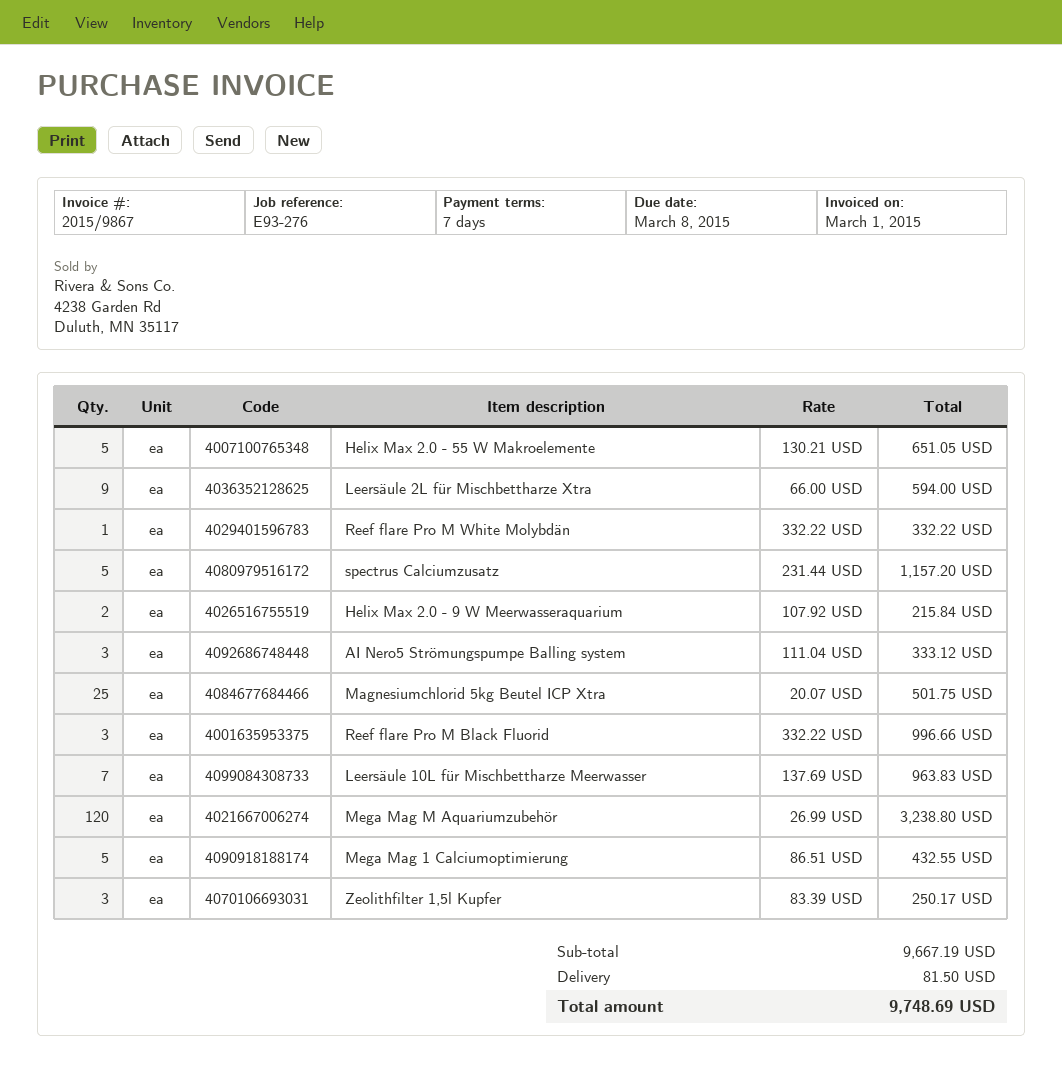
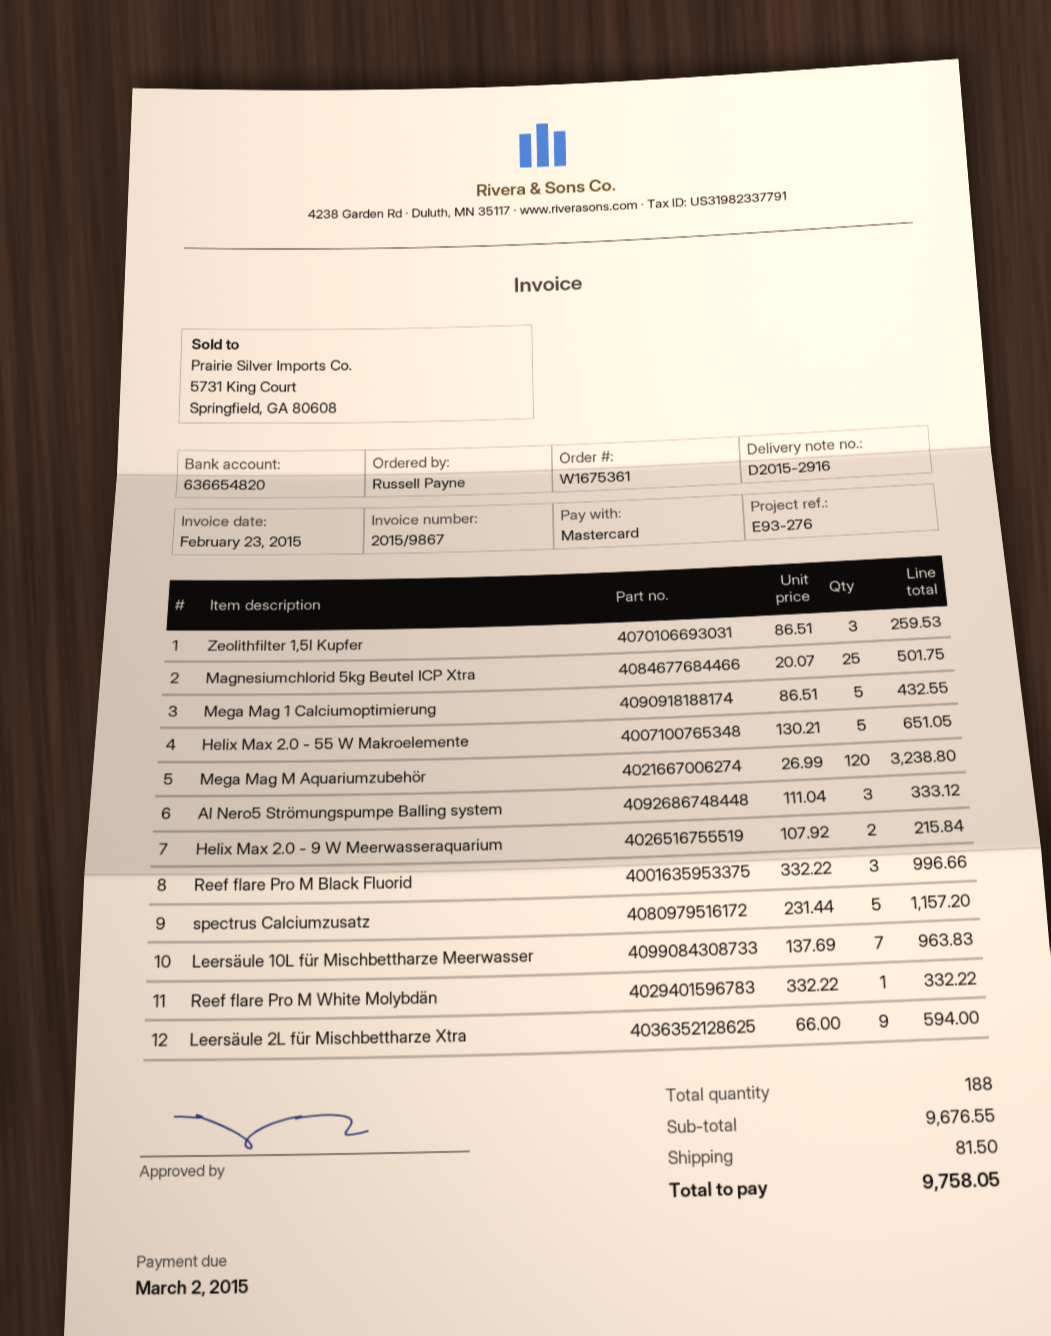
invoice date: 2015-03-01 -> 2015-02-23
due date: 2015-03-08 -> 2015-03-02
Zeolithfilter 1,5l Kupfer: 3 x 83.39 = 250.17 -> 3 x 86.51 = 259.53
subtotal: 9667.19 -> 9676.55
total: 9748.69 -> 9758.05

